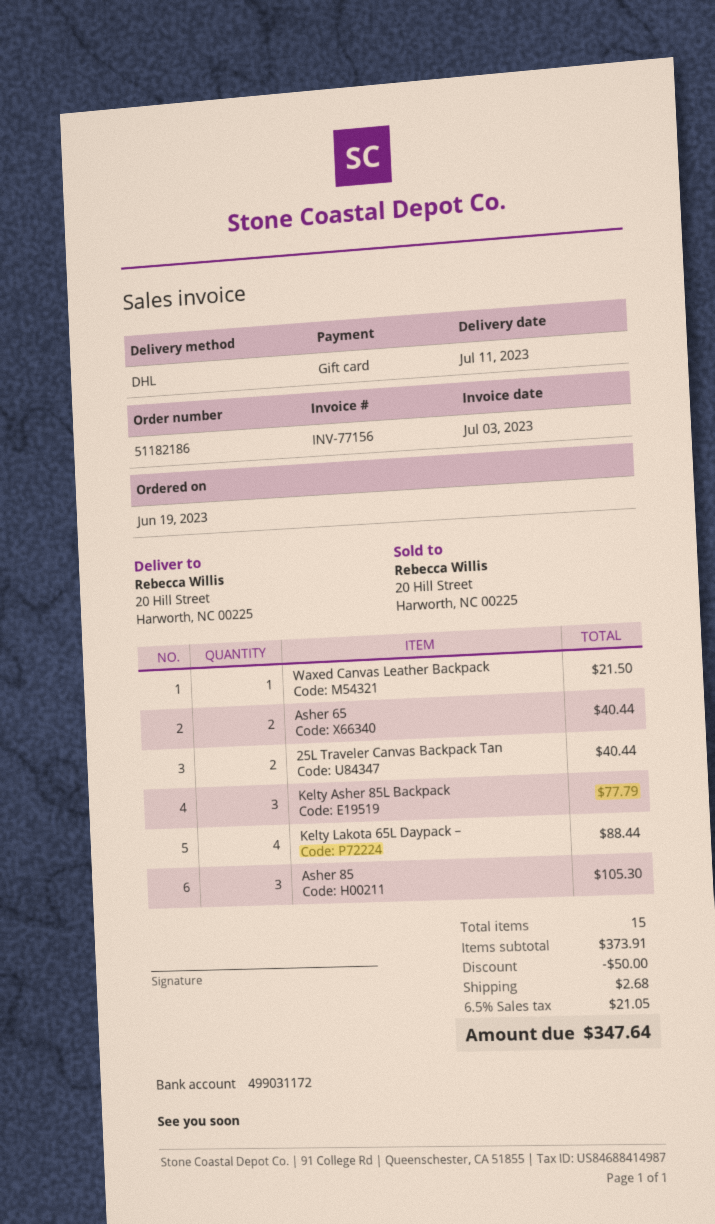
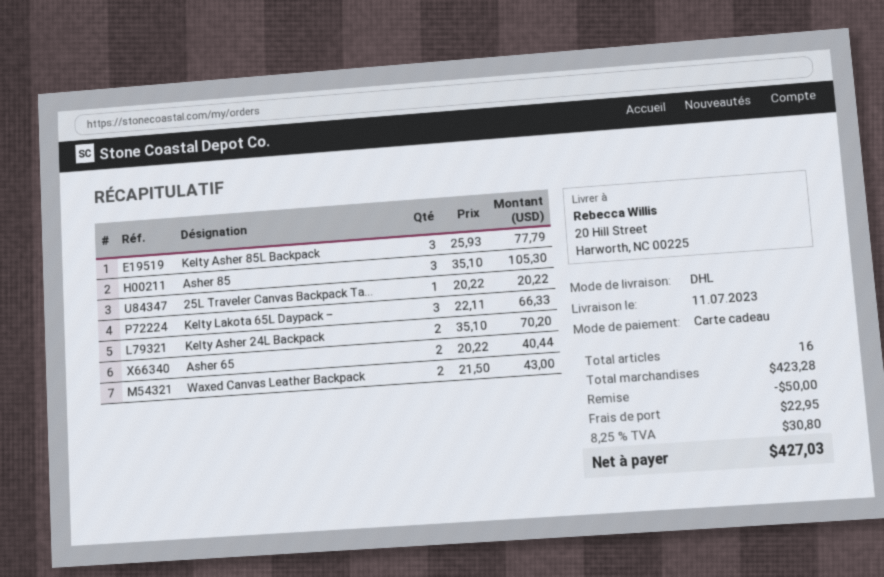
Waxed Canvas Leather Backpack: 1 for 21.50 -> 2 for 43.00
25L Traveler Canvas Backpack Tan: 2 for 40.44 -> 1 for 20.22
Kelty Lakota 65L Daypack –: 4 for 88.44 -> 3 for 66.33
Kelty Asher 24L Backpack: none -> 2 for 70.20
total quantity: 15 -> 16
subtotal: 373.91 -> 423.28
shipping: 2.68 -> 22.95
tax: 6.5% = 21.05 -> 8.25% = 30.80
total: 347.64 -> 427.03

